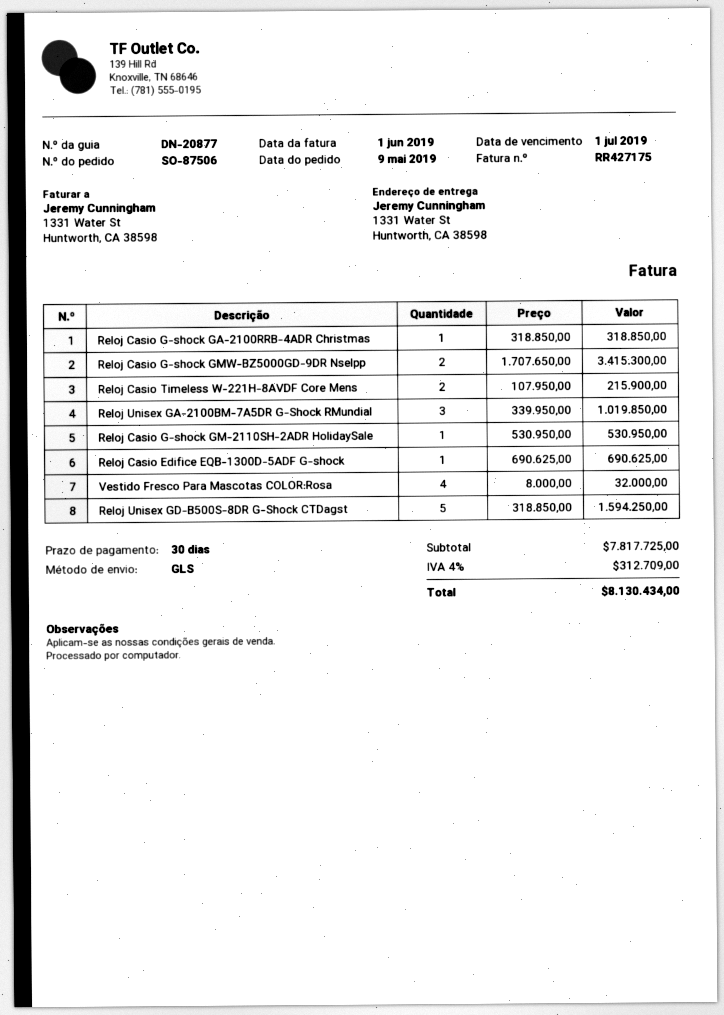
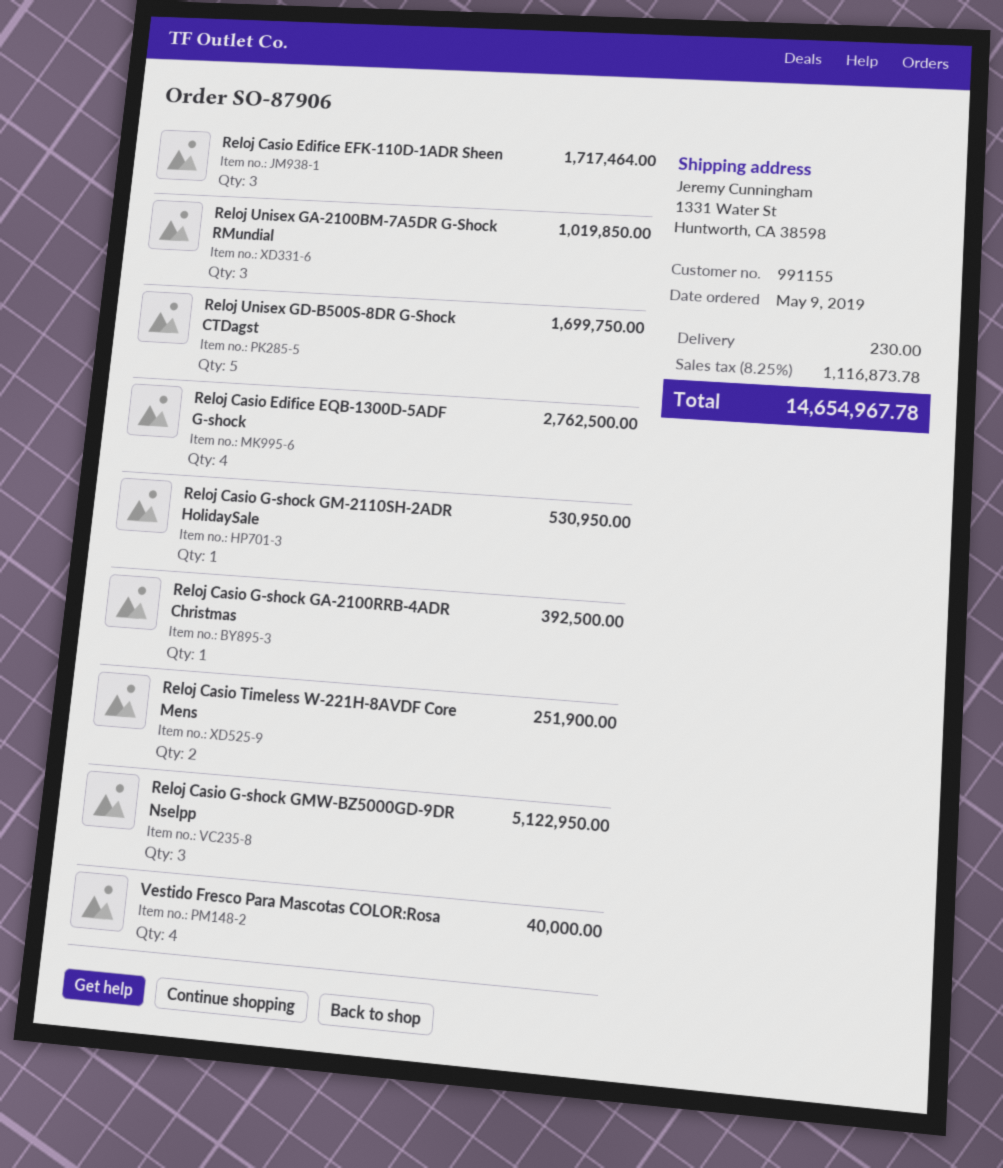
order number: SO-87506 -> SO-87906
Reloj Casio G-shock GA-2100RRB-4ADR Christmas: 1 for 318850.00 -> 1 for 392500.00
Reloj Casio G-shock GMW-BZ5000GD-9DR Nselpp: 2 for 3415300.00 -> 3 for 5122950.00
Reloj Casio Timeless W-221H-8AVDF Core Mens: 2 for 215900.00 -> 2 for 251900.00
Reloj Casio Edifice EQB-1300D-5ADF G-shock: 1 for 690625.00 -> 4 for 2762500.00
Vestido Fresco Para Mascotas COLOR:Rosa: 4 for 32000.00 -> 4 for 40000.00
Reloj Unisex GD-B500S-8DR G-Shock CTDagst: 5 for 1594250.00 -> 5 for 1699750.00
Reloj Casio Edifice EFK-110D-1ADR Sheen: none -> 3 for 1717464.00
shipping: none -> 230.00
tax: 4% = 312709.00 -> 8.25% = 1116873.78
total: 8130434.00 -> 14654967.78

